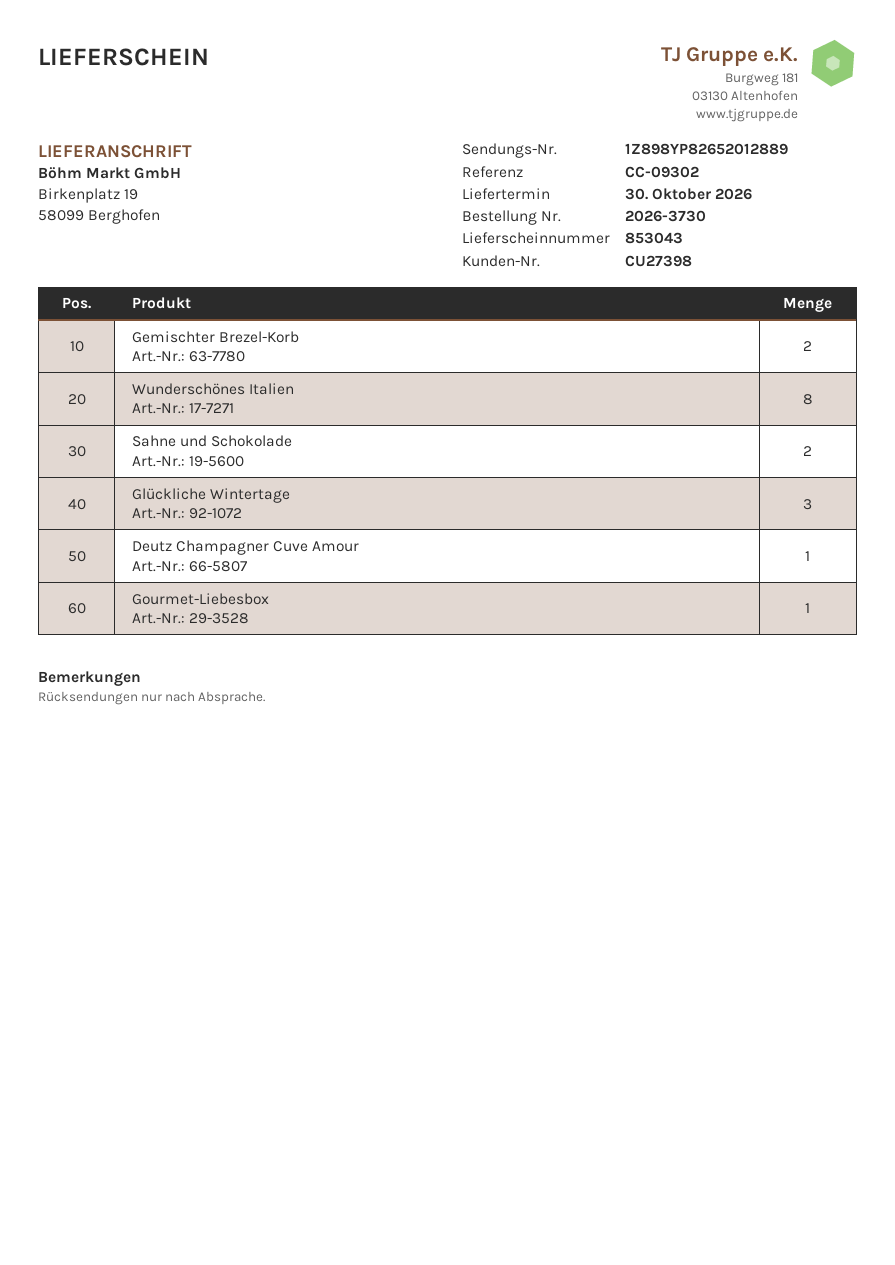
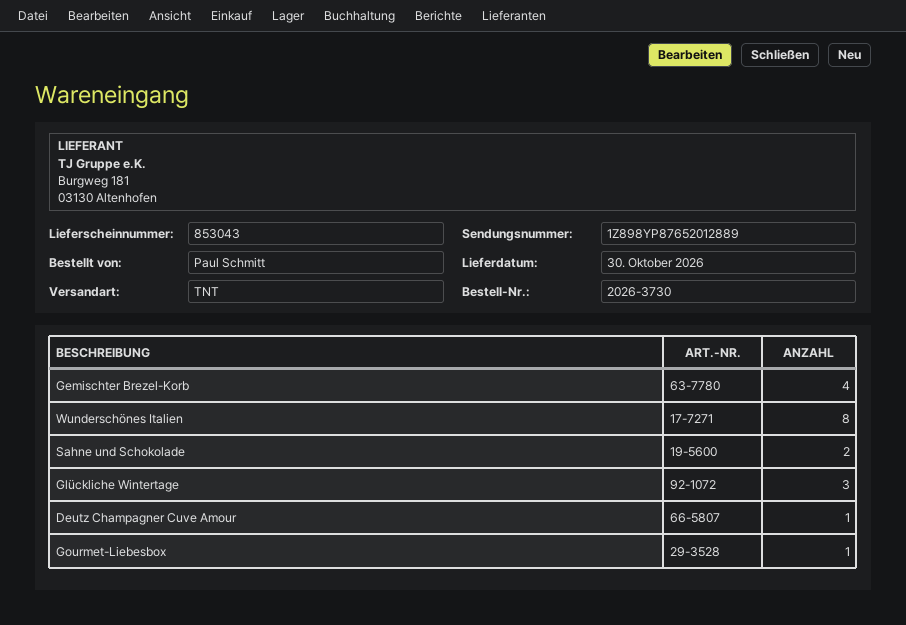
tracking number: 1Z898YP82652012889 -> 1Z898YP87652012889
Gemischter Brezel-Korb: 2 -> 4

